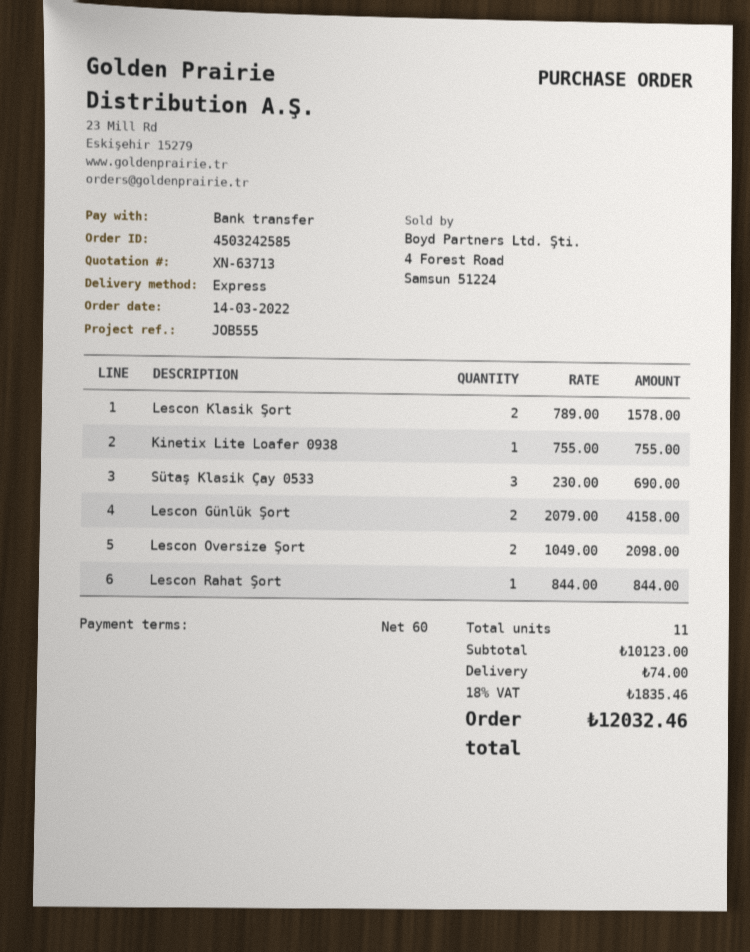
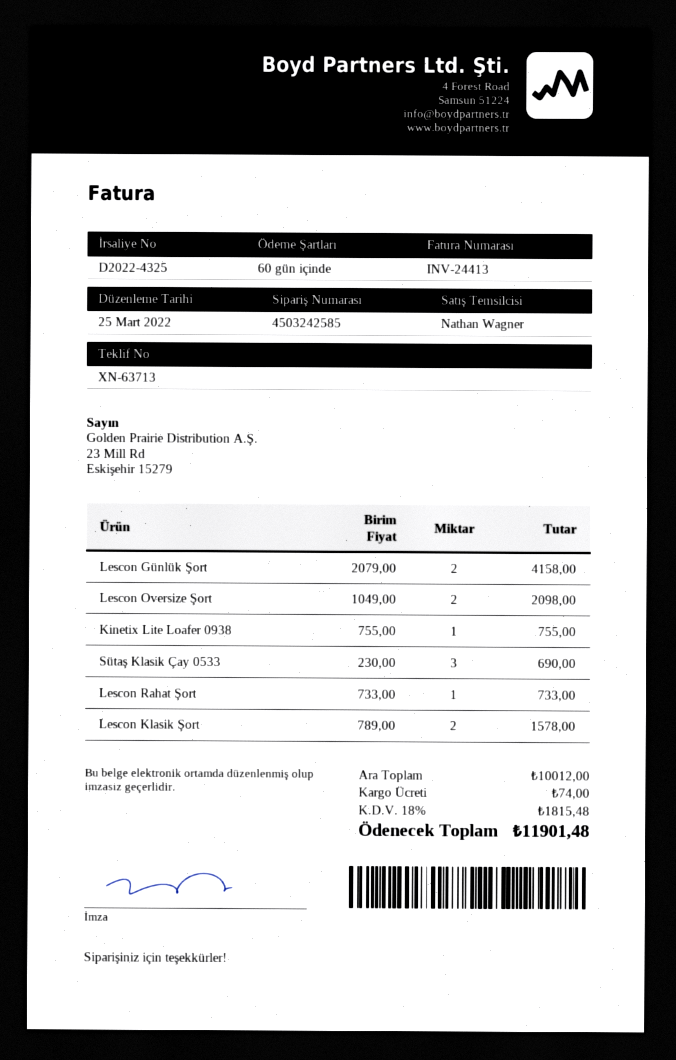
Lescon Rahat Şort: 1 x 844.00 = 844.00 -> 1 x 733.00 = 733.00
subtotal: 10123.00 -> 10012.00
tax: 18% = 1835.46 -> 18% = 1815.48
total: 12032.46 -> 11901.48

